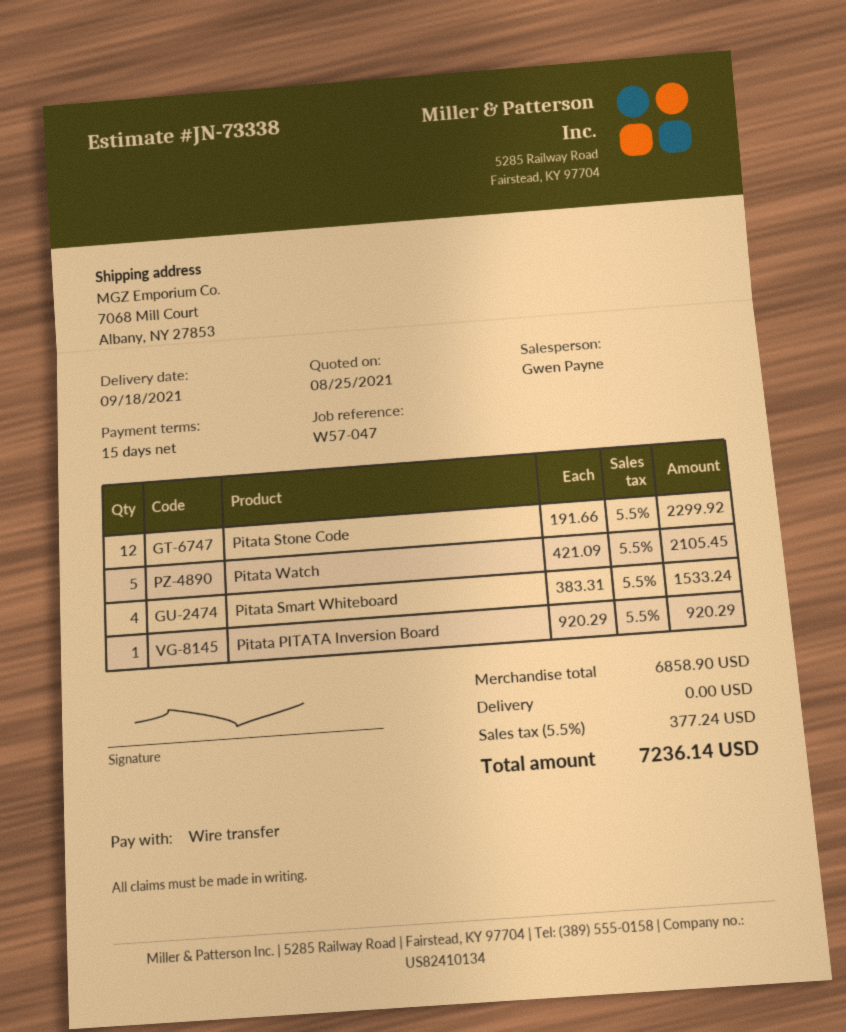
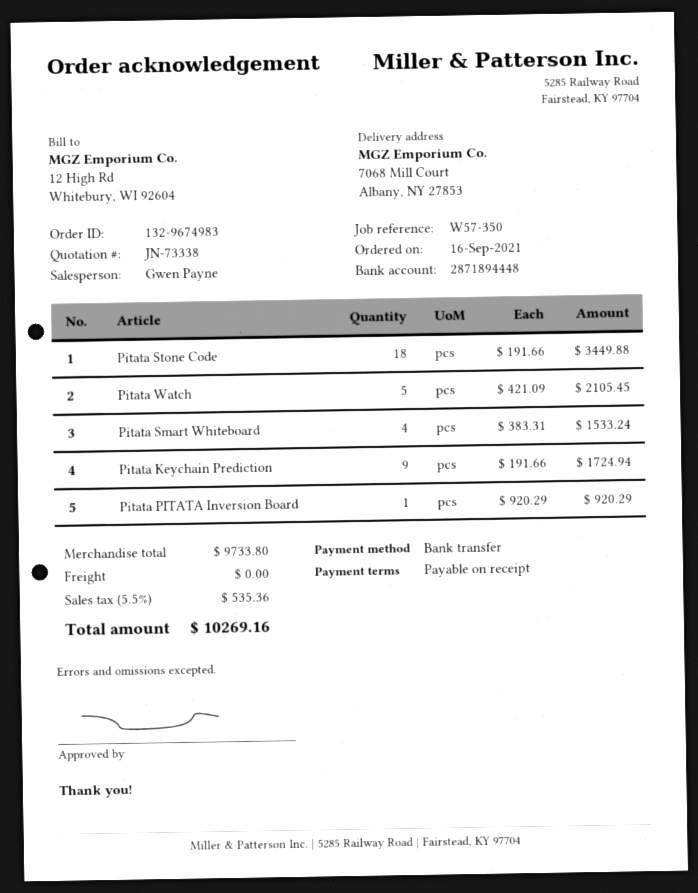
payment terms: 15 days -> on receipt
reference: W57-047 -> W57-350
Pitata Stone Code: 12 x 191.66 = 2299.92 -> 18 x 191.66 = 3449.88
Pitata Keychain Prediction: none -> 9 x 191.66 = 1724.94
subtotal: 6858.90 -> 9733.80
tax: 5.5% = 377.24 -> 5.5% = 535.36
total: 7236.14 -> 10269.16

